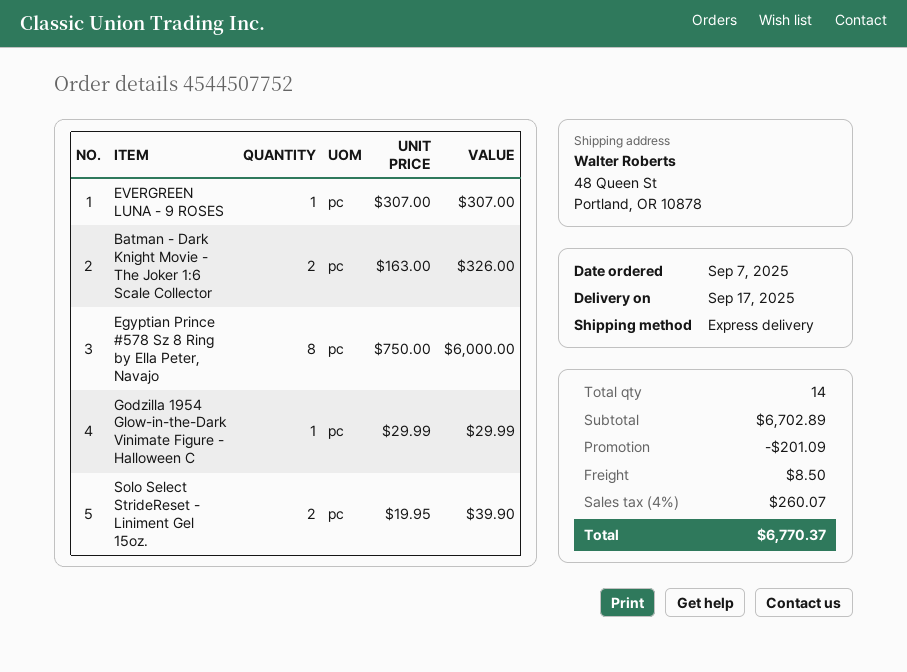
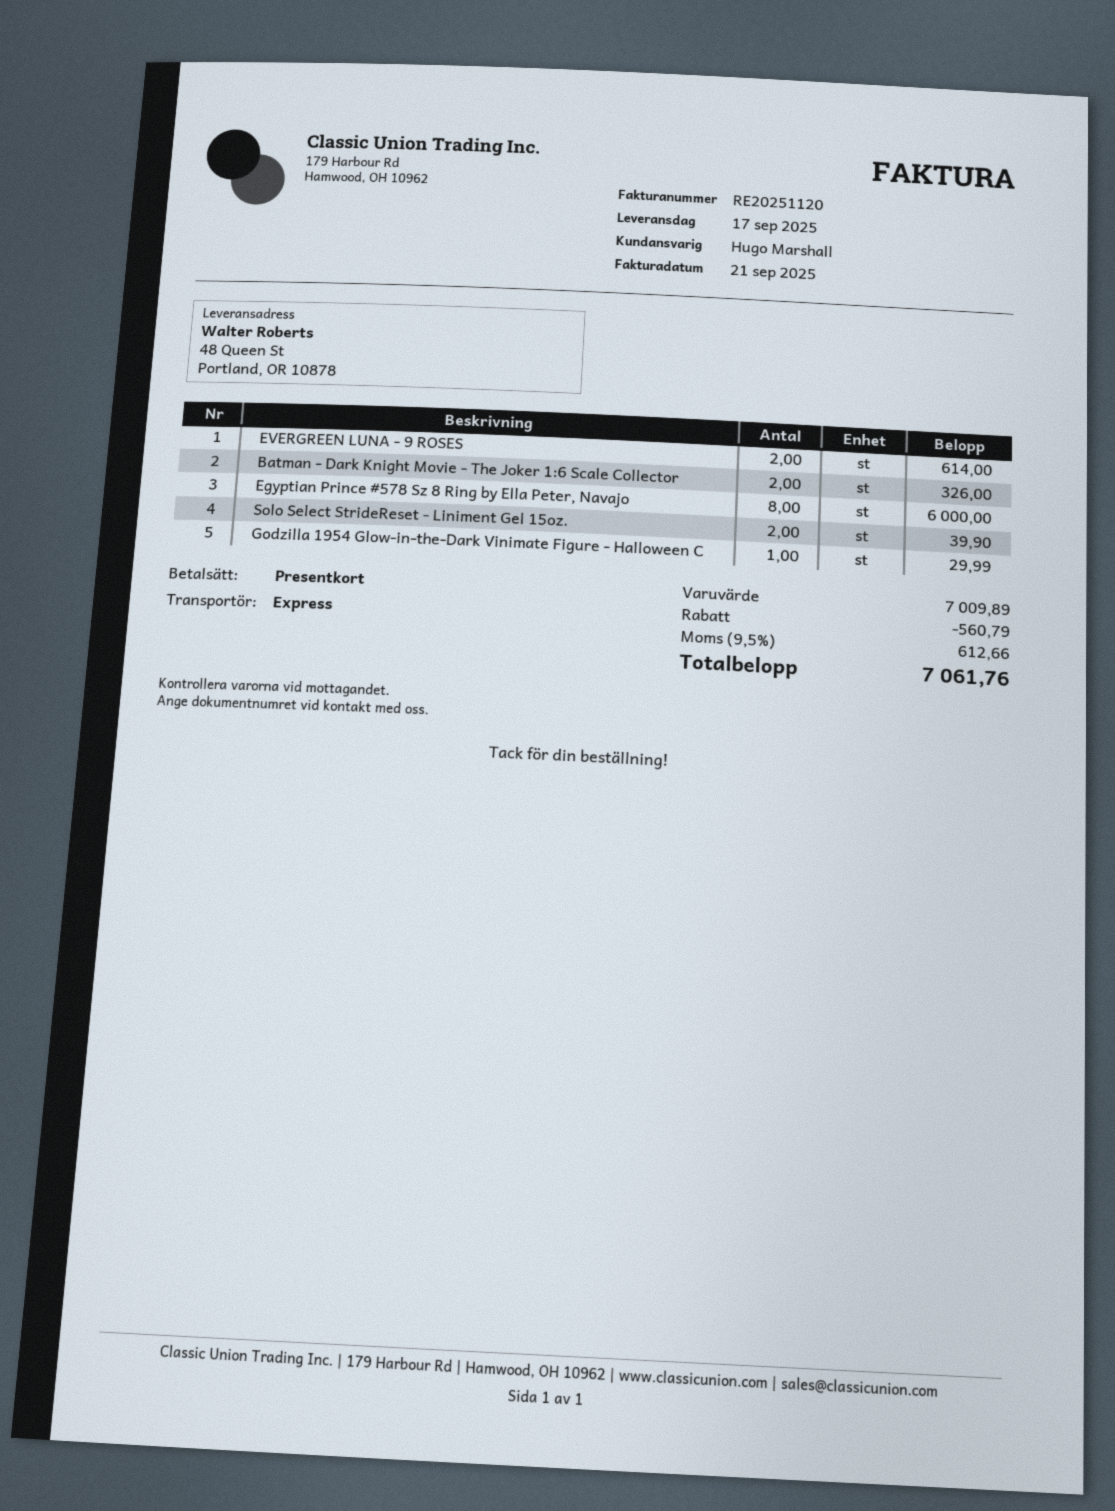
EVERGREEN LUNA - 9 ROSES: 1 for 307.00 -> 2 for 614.00
subtotal: 6702.89 -> 7009.89
discount: 201.09 -> 560.79
shipping: 8.50 -> none
tax: 4% = 260.07 -> 9.5% = 612.66
total: 6770.37 -> 7061.76

